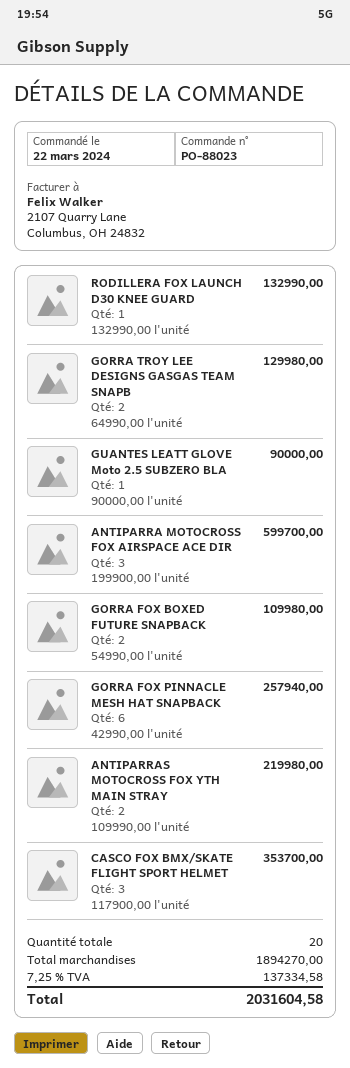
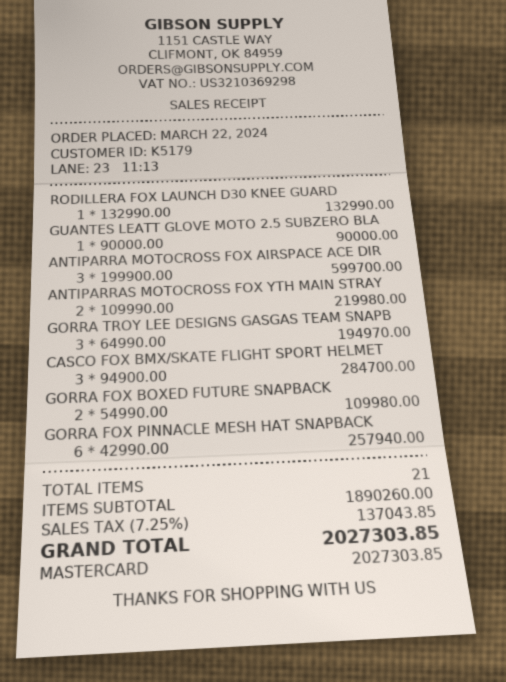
GORRA TROY LEE DESIGNS GASGAS TEAM SNAPB: 2 x 64990.00 = 129980.00 -> 3 x 64990.00 = 194970.00
CASCO FOX BMX/SKATE FLIGHT SPORT HELMET: 3 x 117900.00 = 353700.00 -> 3 x 94900.00 = 284700.00
total quantity: 20 -> 21
subtotal: 1894270.00 -> 1890260.00
tax: 7.25% = 137334.58 -> 7.25% = 137043.85
total: 2031604.58 -> 2027303.85

